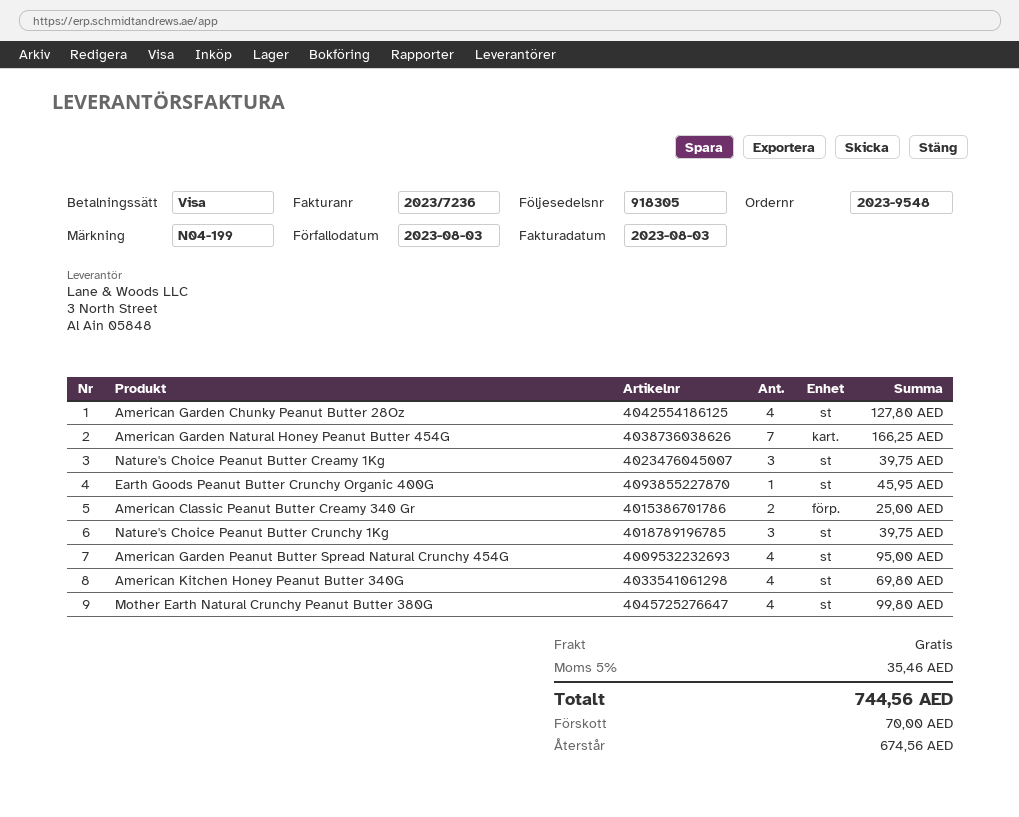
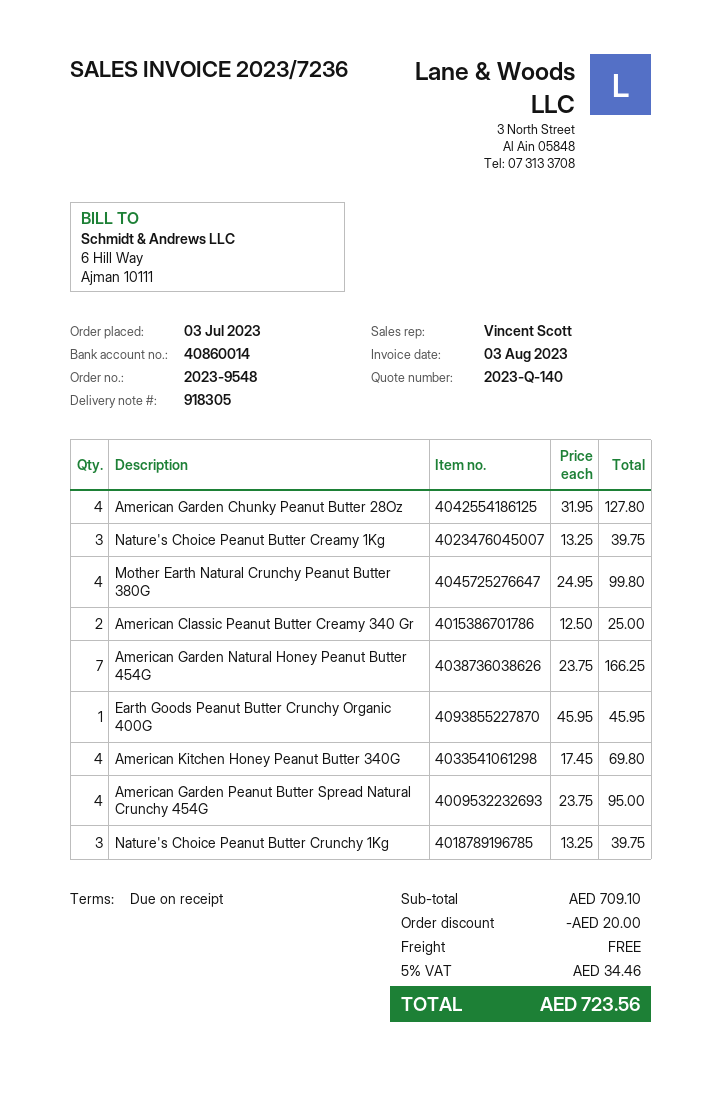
discount: none -> 20.00
tax: 5% = 35.46 -> 5% = 34.46
total: 744.56 -> 723.56

